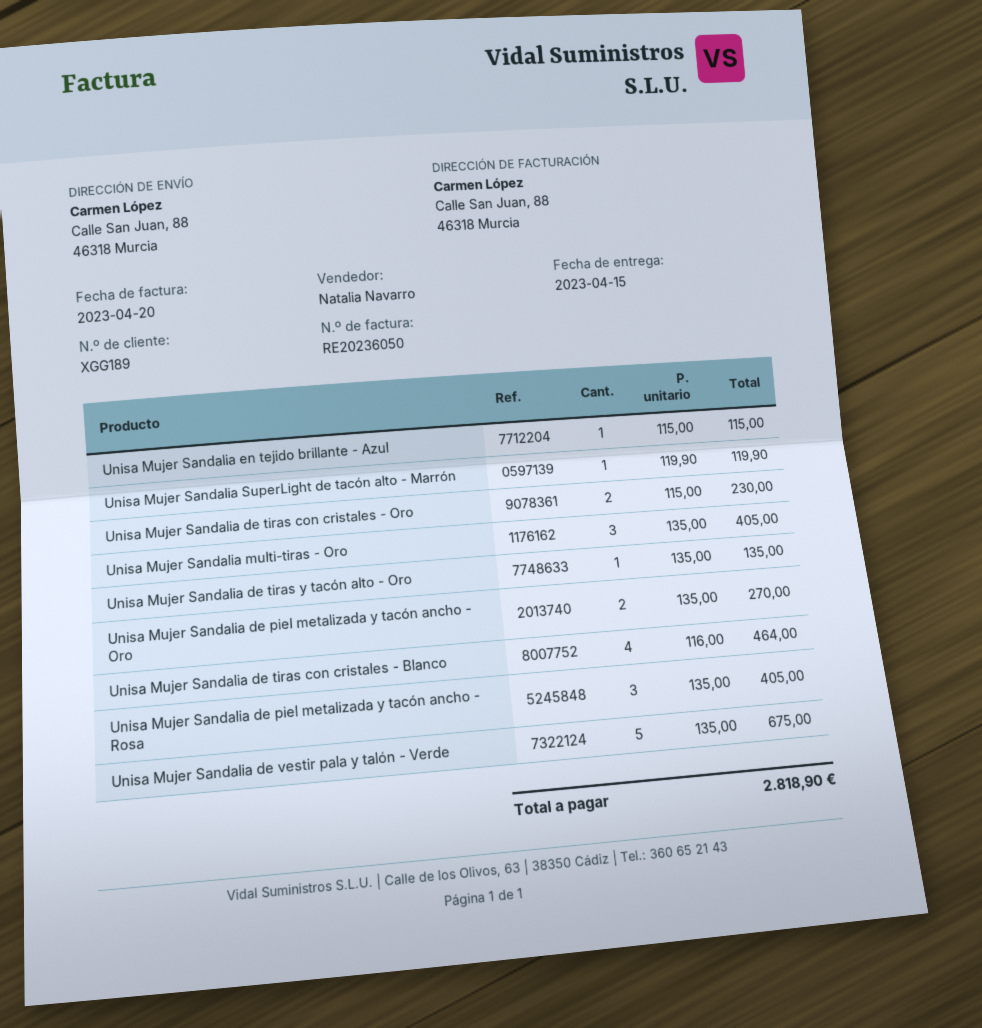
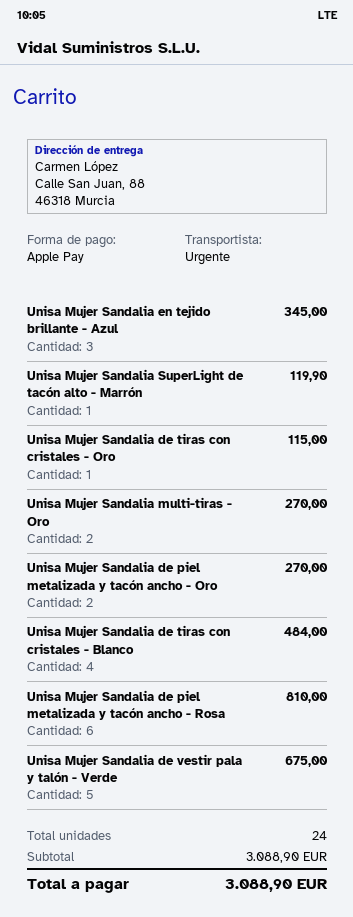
Unisa Mujer Sandalia en tejido brillante - Azul: 1 for 115.00 -> 3 for 345.00
Unisa Mujer Sandalia de tiras con cristales - Oro: 2 for 230.00 -> 1 for 115.00
Unisa Mujer Sandalia multi-tiras - Oro: 3 for 405.00 -> 2 for 270.00
Unisa Mujer Sandalia de tiras y tacón alto - Oro: 1 for 135.00 -> none
Unisa Mujer Sandalia de tiras con cristales - Blanco: 4 for 464.00 -> 4 for 484.00
Unisa Mujer Sandalia de piel metalizada y tacón ancho - Rosa: 3 for 405.00 -> 6 for 810.00
total: 2818.90 -> 3088.90

